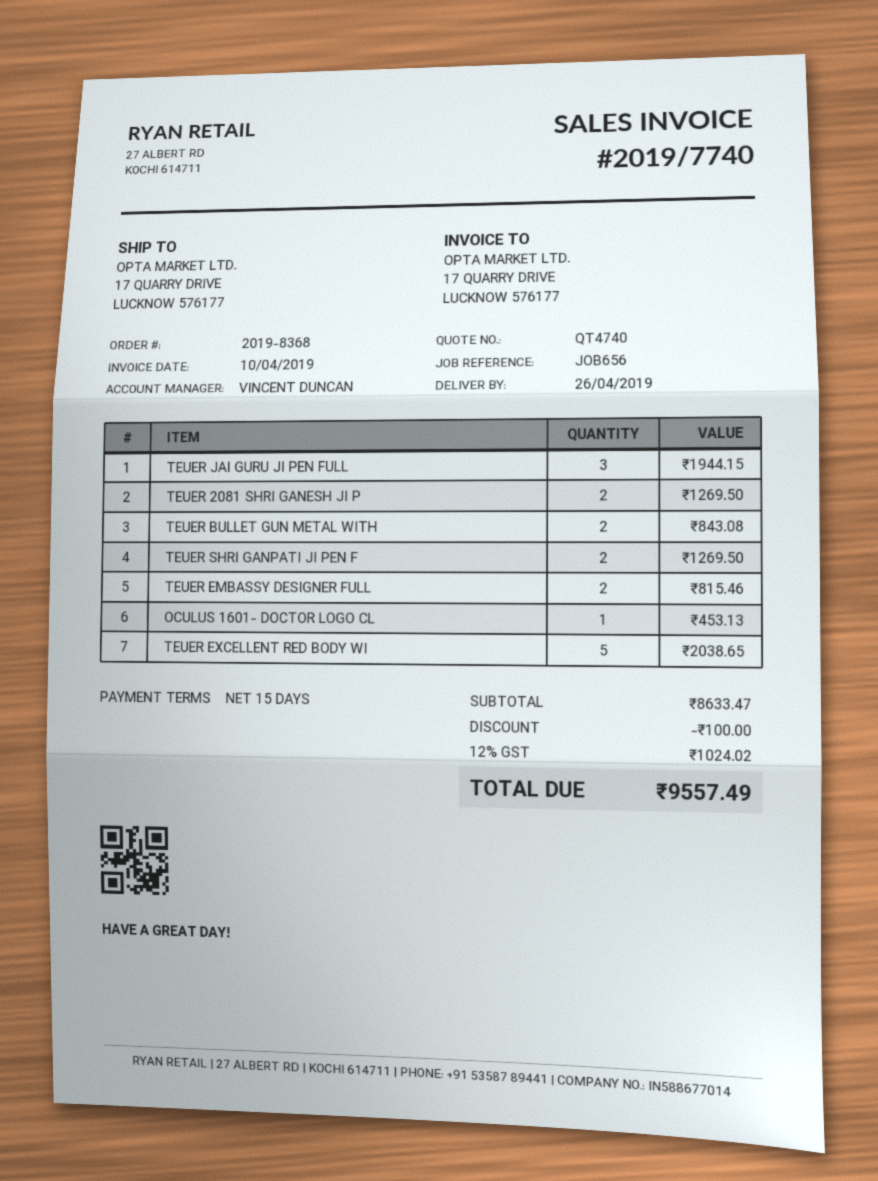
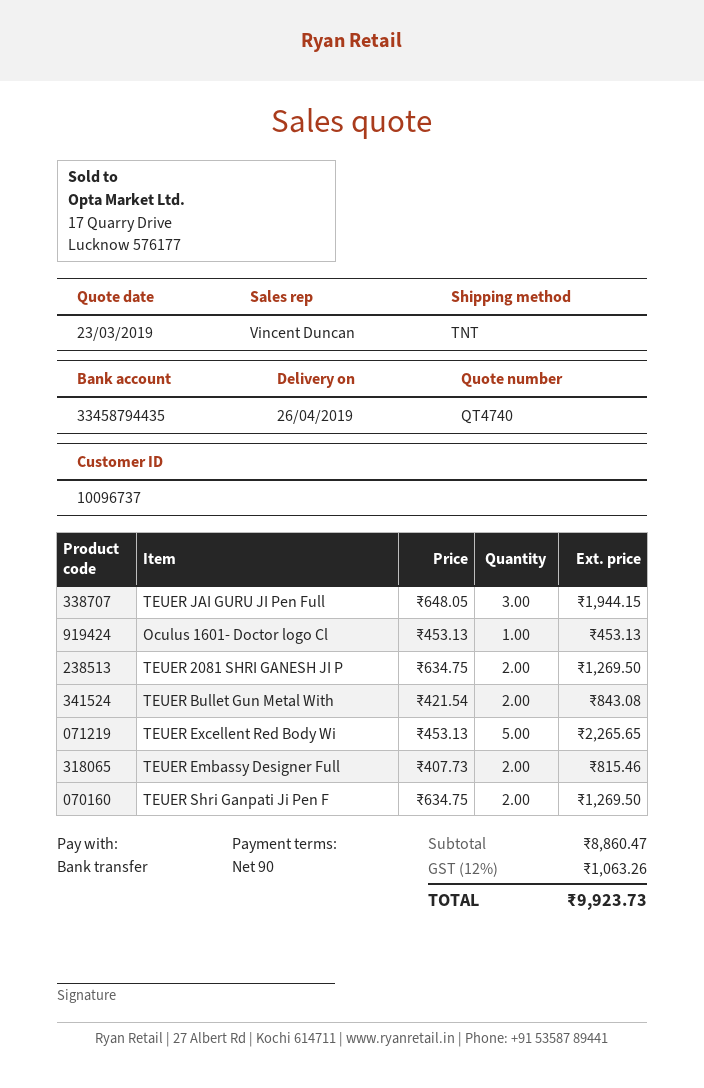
payment terms: 15 days -> 90 days
TEUER EXCELLENT RED BODY WI: 5 for 2038.65 -> 5 for 2265.65
subtotal: 8633.47 -> 8860.47
discount: 100.00 -> none
tax: 12% = 1024.02 -> 12% = 1063.26
total: 9557.49 -> 9923.73

